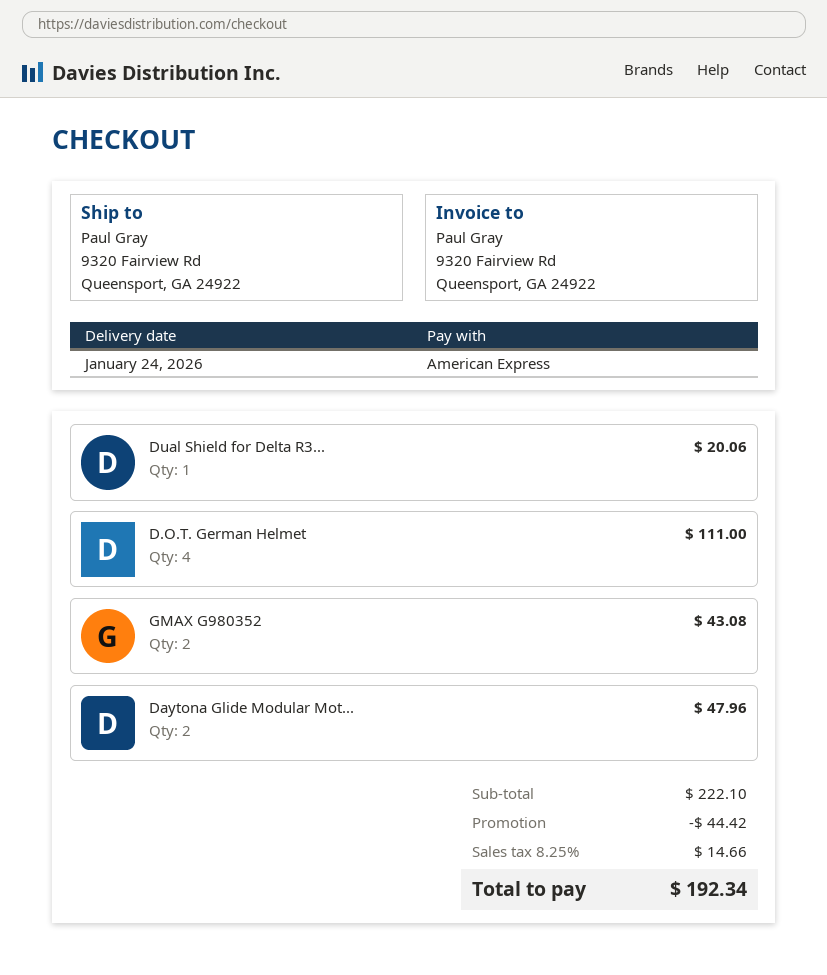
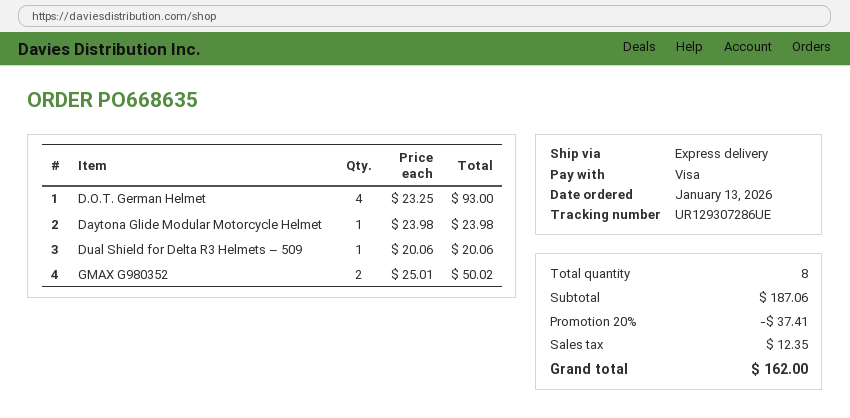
payment method: American Express -> Visa
D.O.T. German Helmet: 4 for 111.00 -> 4 for 93.00
GMAX G980352: 2 for 43.08 -> 2 for 50.02
Daytona Glide Modular Mot...: 2 for 47.96 -> 1 for 23.98
subtotal: 222.10 -> 187.06
discount: 44.42 -> 37.41
tax: 14.66 -> 12.35
total: 192.34 -> 162.00

